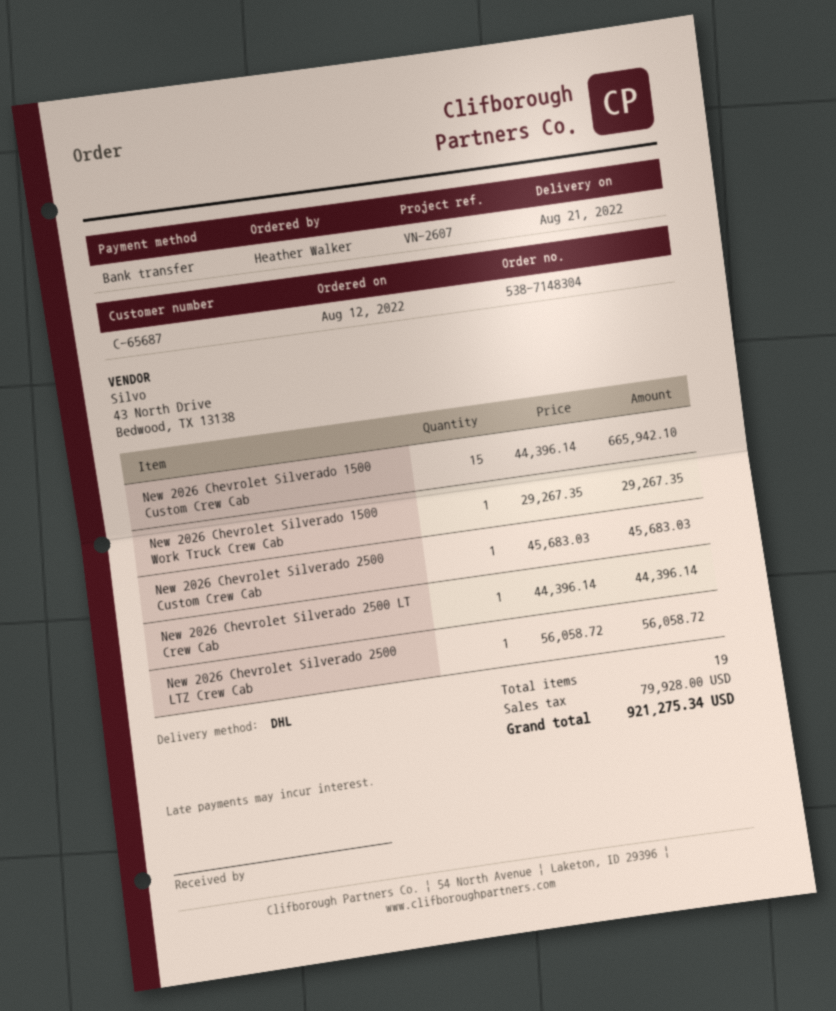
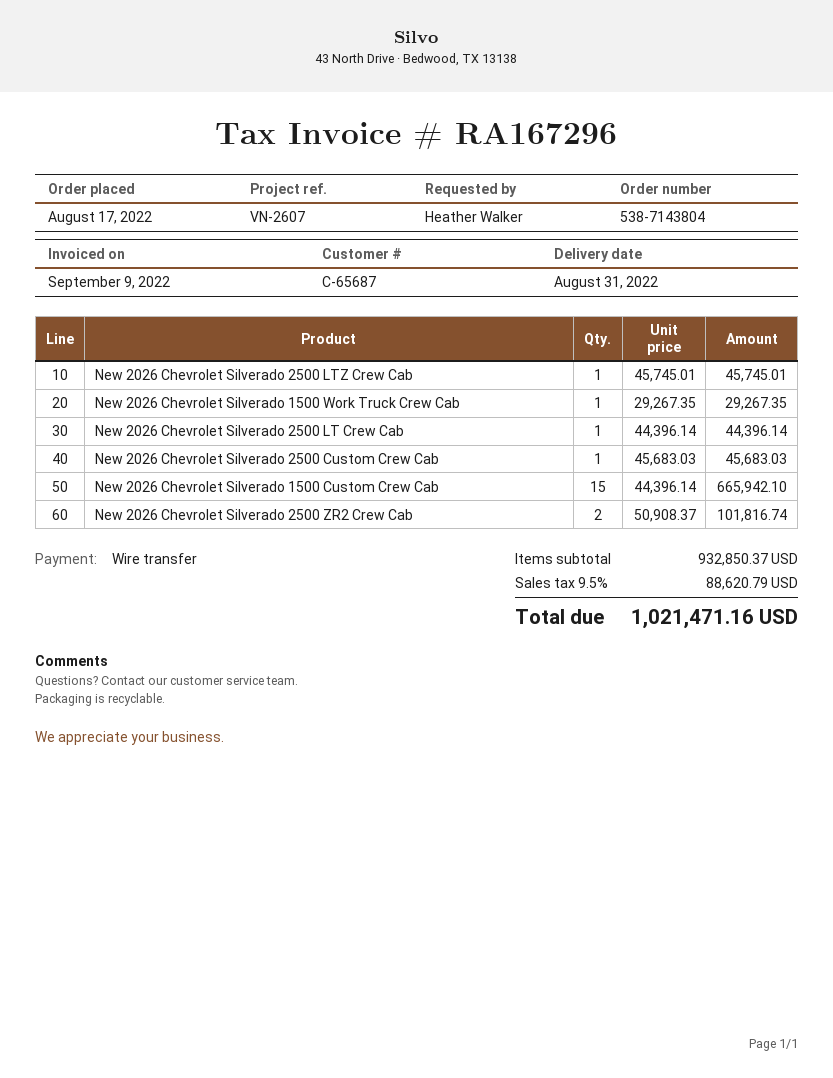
order number: 538-7148304 -> 538-7143804
order date: 2022-08-12 -> 2022-08-17
delivery date: 2022-08-21 -> 2022-08-31
New 2026 Chevrolet Silverado 2500 LTZ Crew Cab: 1 x 56058.72 = 56058.72 -> 1 x 45745.01 = 45745.01
New 2026 Chevrolet Silverado 2500 ZR2 Crew Cab: none -> 2 x 50908.37 = 101816.74
tax: 79928.00 -> 88620.79
total: 921275.34 -> 1021471.16

